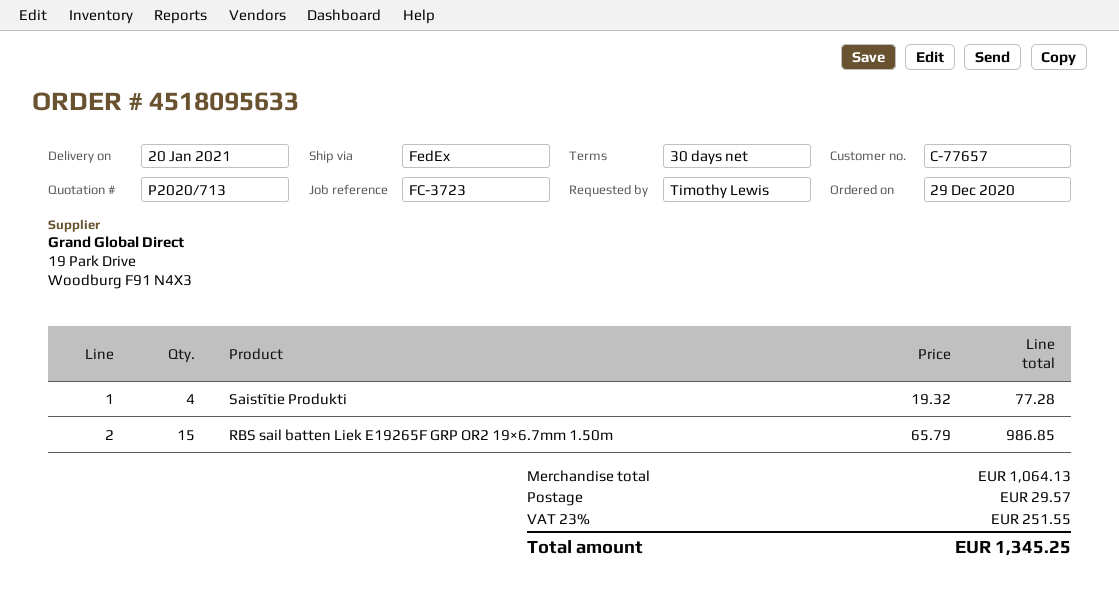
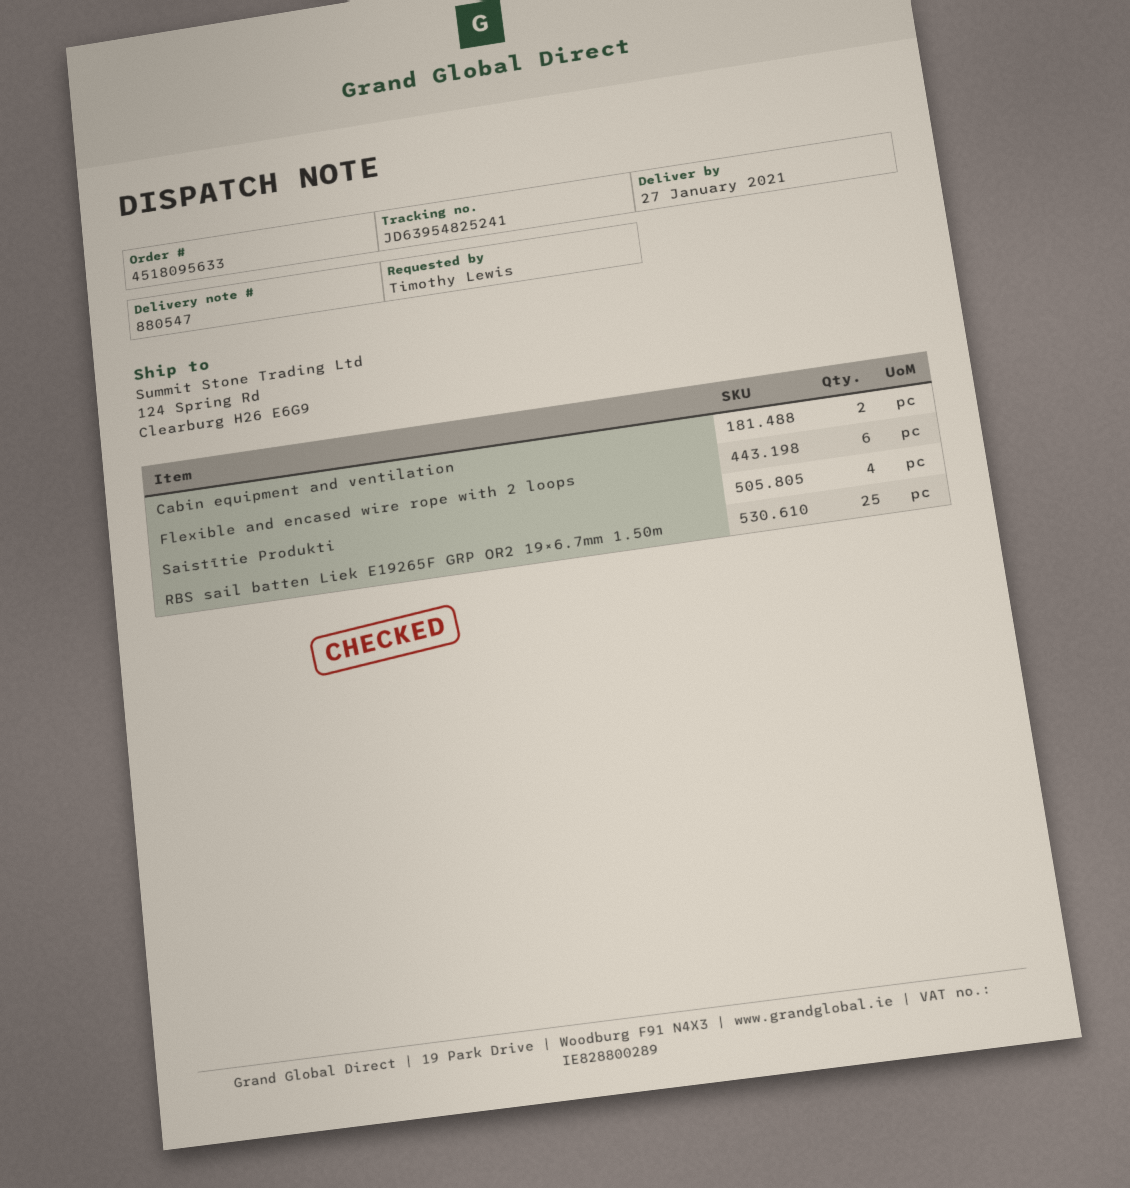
delivery date: 2021-01-20 -> 2021-01-27
RBS sail batten Liek E19265F GRP OR2 19×6.7mm 1.50m: 15 -> 25
Cabin equipment and ventilation: none -> 2
Flexible and encased wire rope with 2 loops: none -> 6

